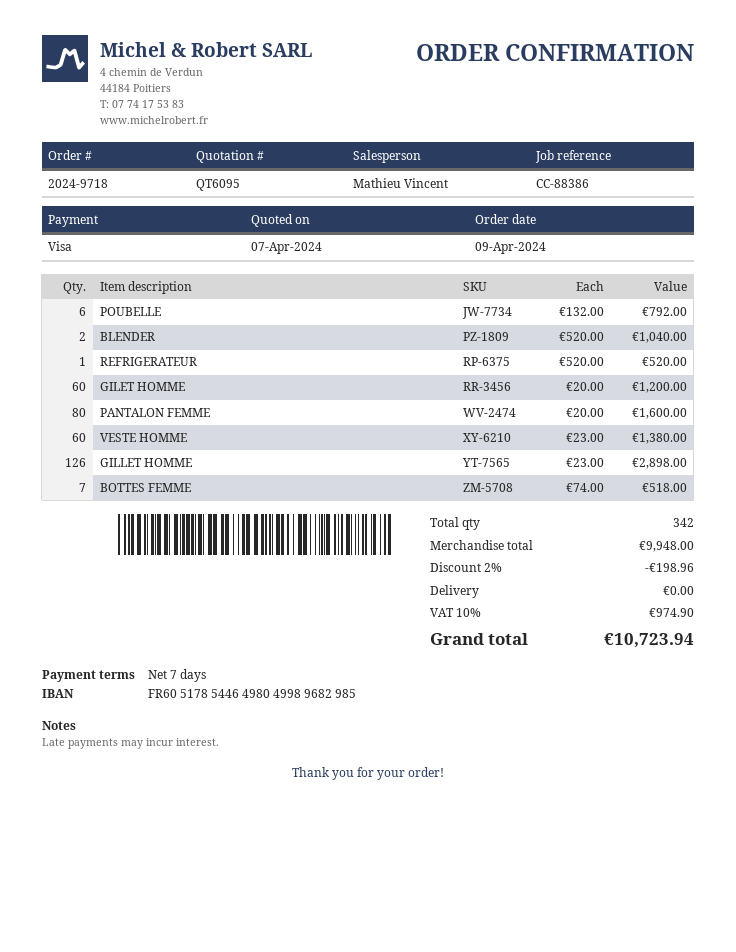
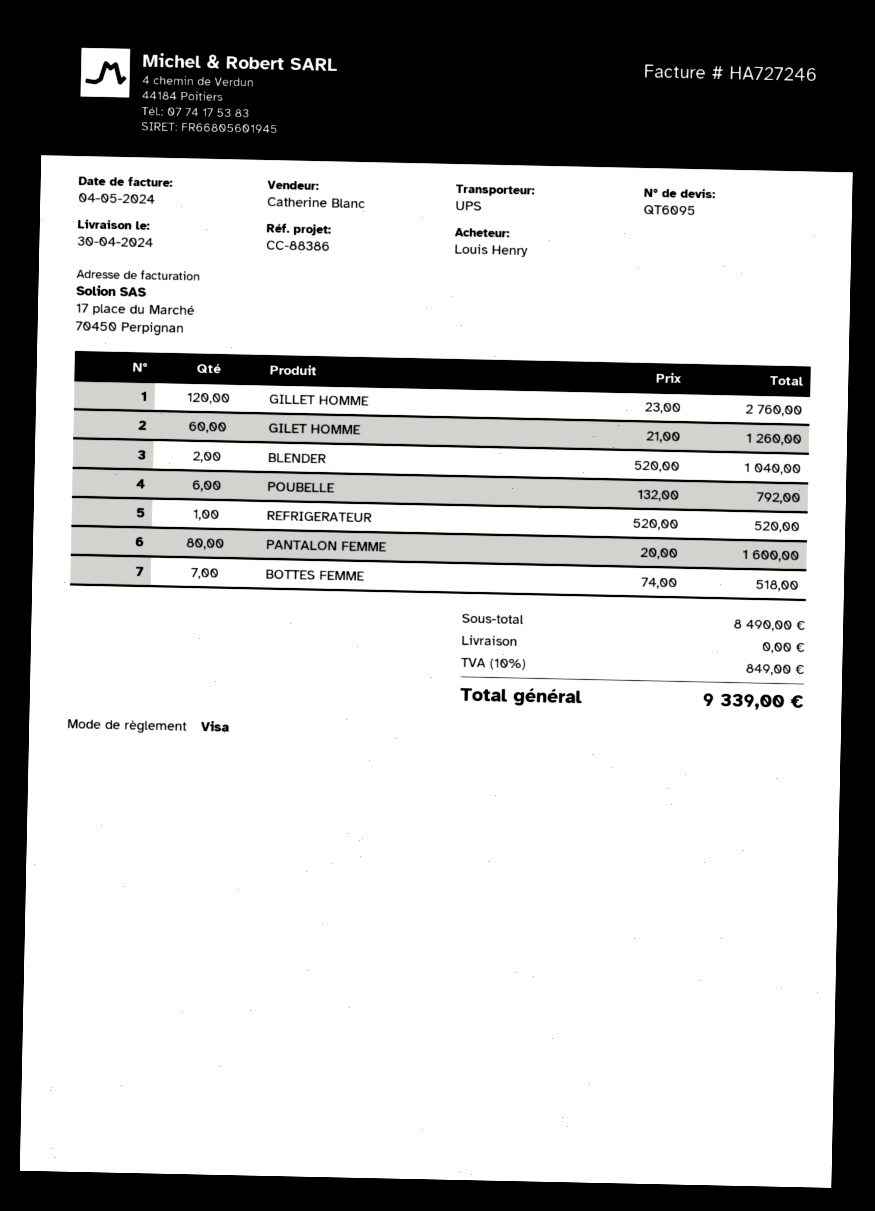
sales rep: Mathieu Vincent -> Catherine Blanc
GILET HOMME: 60 x 20.00 = 1200.00 -> 60 x 21.00 = 1260.00
VESTE HOMME: 60 x 23.00 = 1380.00 -> none
GILLET HOMME: 126 x 23.00 = 2898.00 -> 120 x 23.00 = 2760.00
subtotal: 9948.00 -> 8490.00
discount: 2% = 198.96 -> none
tax: 10% = 974.90 -> 10% = 849.00
total: 10723.94 -> 9339.00

